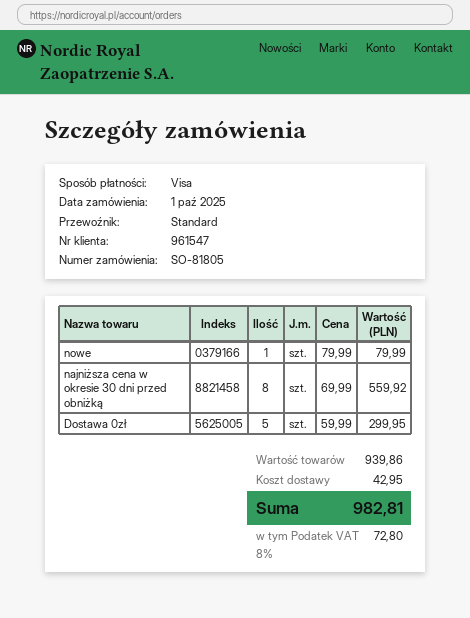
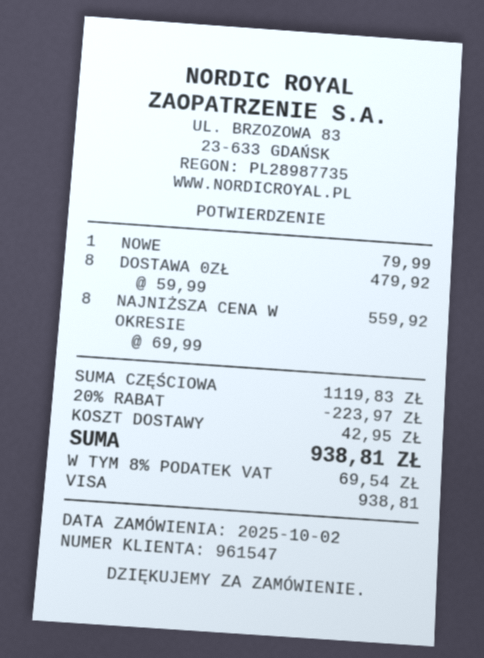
order date: 2025-10-01 -> 2025-10-02
Dostawa 0zł: 5 x 59.99 = 299.95 -> 8 x 59.99 = 479.92
subtotal: 939.86 -> 1119.83
discount: none -> 20% = 223.97
tax: 8% = 72.80 -> 8% = 69.54
total: 982.81 -> 938.81

